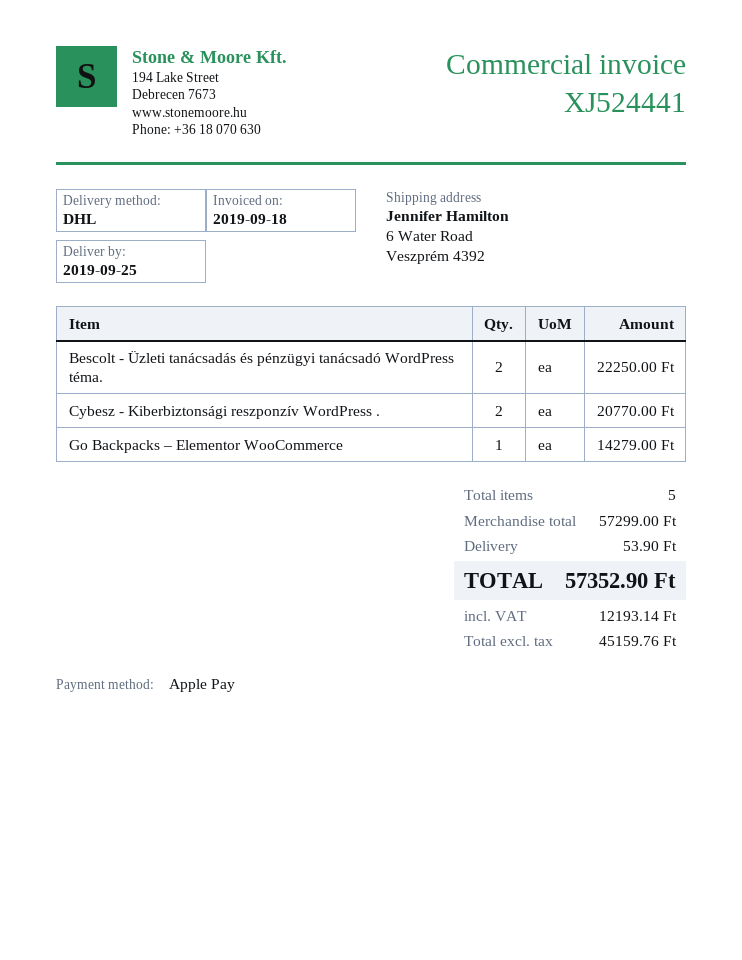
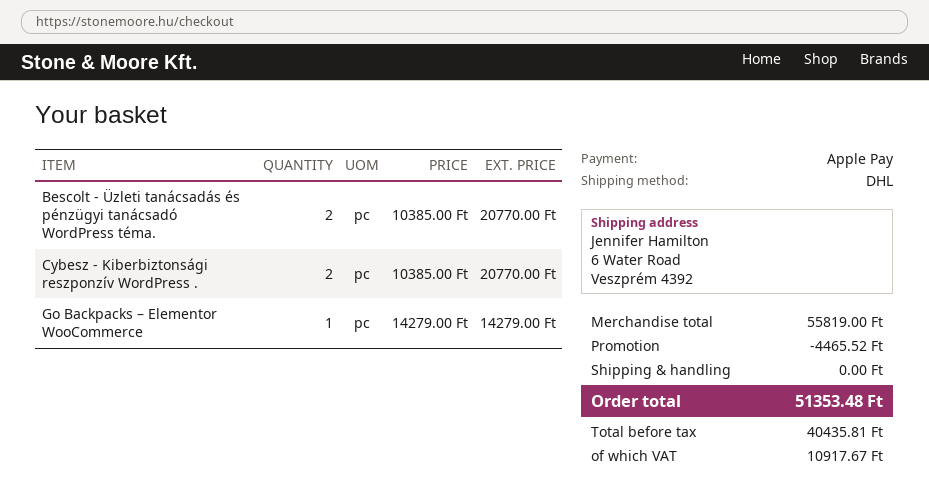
Bescolt - Üzleti tanácsadás és pénzügyi tanácsadó WordPress téma.: 2 for 22250.00 -> 2 for 20770.00
subtotal: 57299.00 -> 55819.00
discount: none -> 4465.52
shipping: 53.90 -> 0.00
net: 45159.76 -> 40435.81
tax: 12193.14 -> 10917.67
total: 57352.90 -> 51353.48

